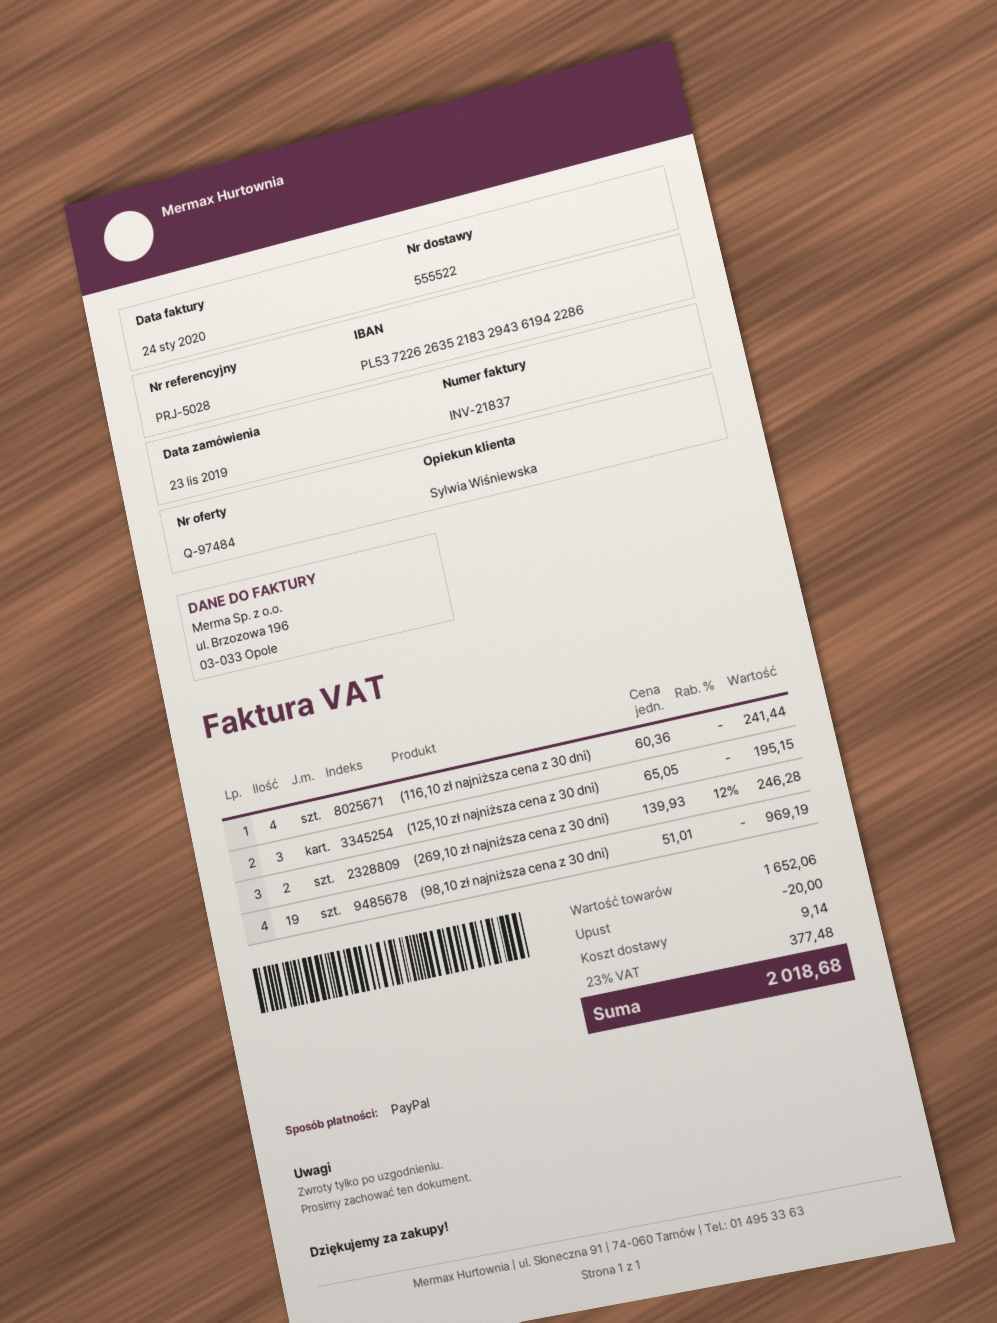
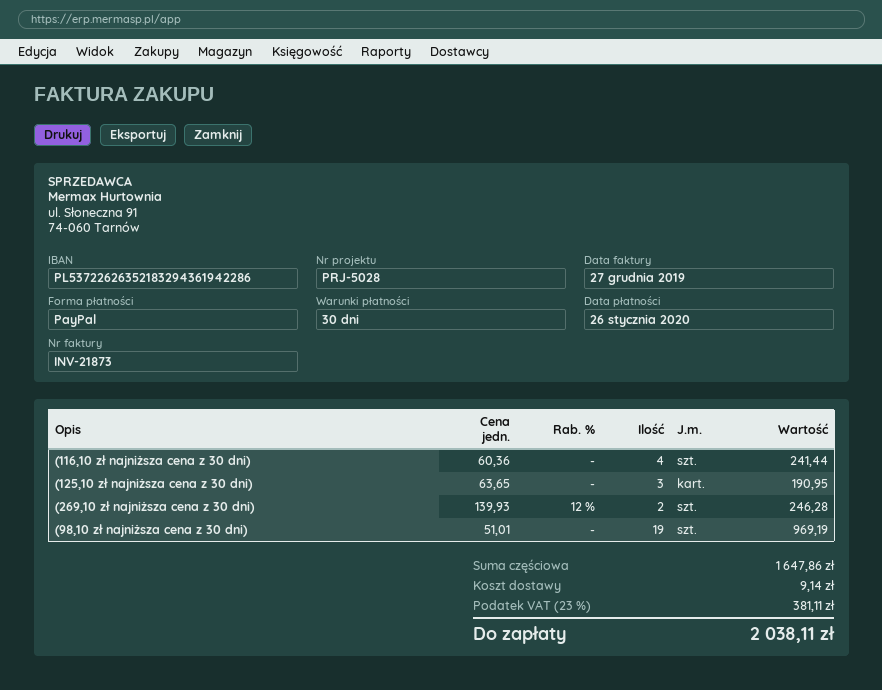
invoice number: INV-21837 -> INV-21873
invoice date: 2020-01-24 -> 2019-12-27
(125,10 zł najniższa cena z 30 dni): 3 x 65.05 = 195.15 -> 3 x 63.65 = 190.95
subtotal: 1652.06 -> 1647.86
discount: 20.00 -> none
tax: 23% = 377.48 -> 23% = 381.11
total: 2018.68 -> 2038.11

